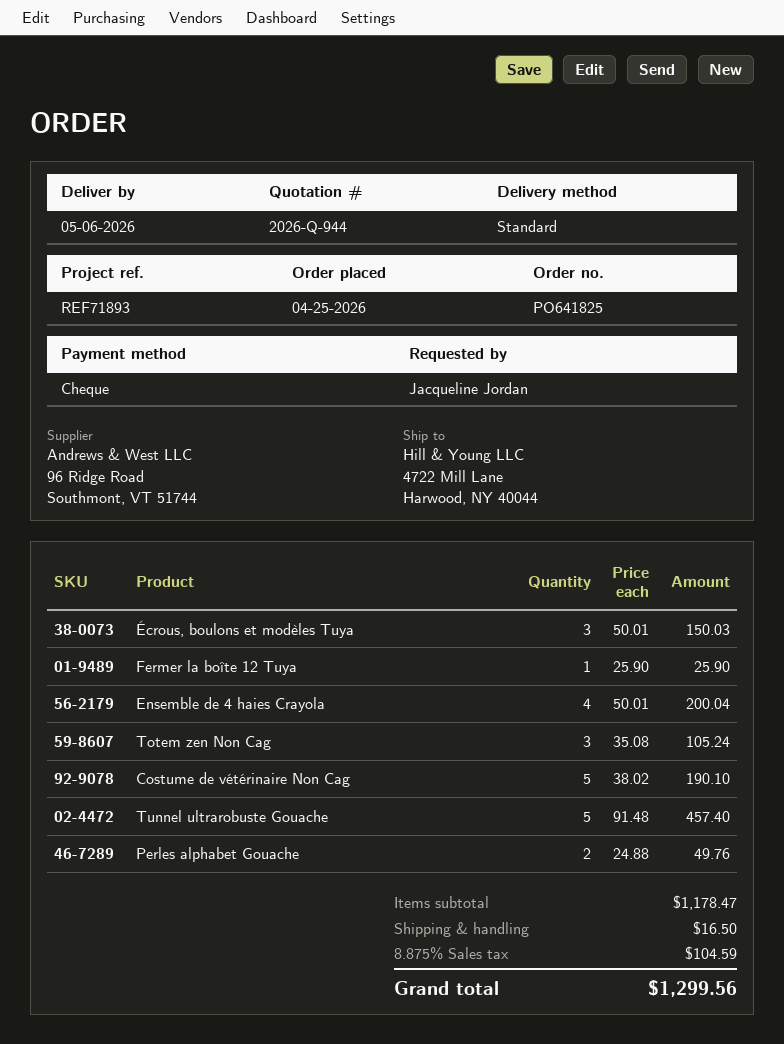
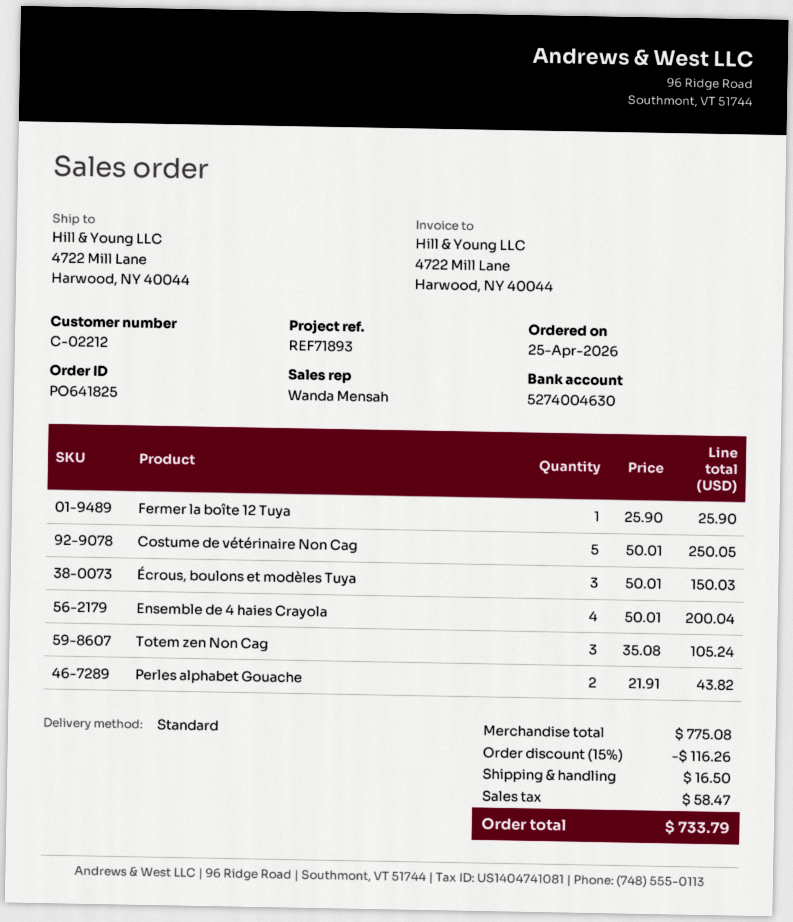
Costume de vétérinaire Non Cag: 5 x 38.02 = 190.10 -> 5 x 50.01 = 250.05
Tunnel ultrarobuste Gouache: 5 x 91.48 = 457.40 -> none
Perles alphabet Gouache: 2 x 24.88 = 49.76 -> 2 x 21.91 = 43.82
subtotal: 1178.47 -> 775.08
discount: none -> 15% = 116.26
tax: 104.59 -> 58.47
total: 1299.56 -> 733.79

